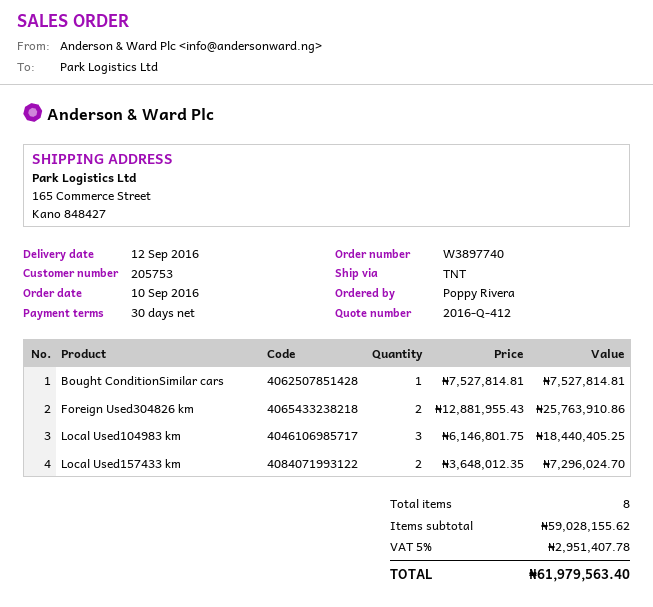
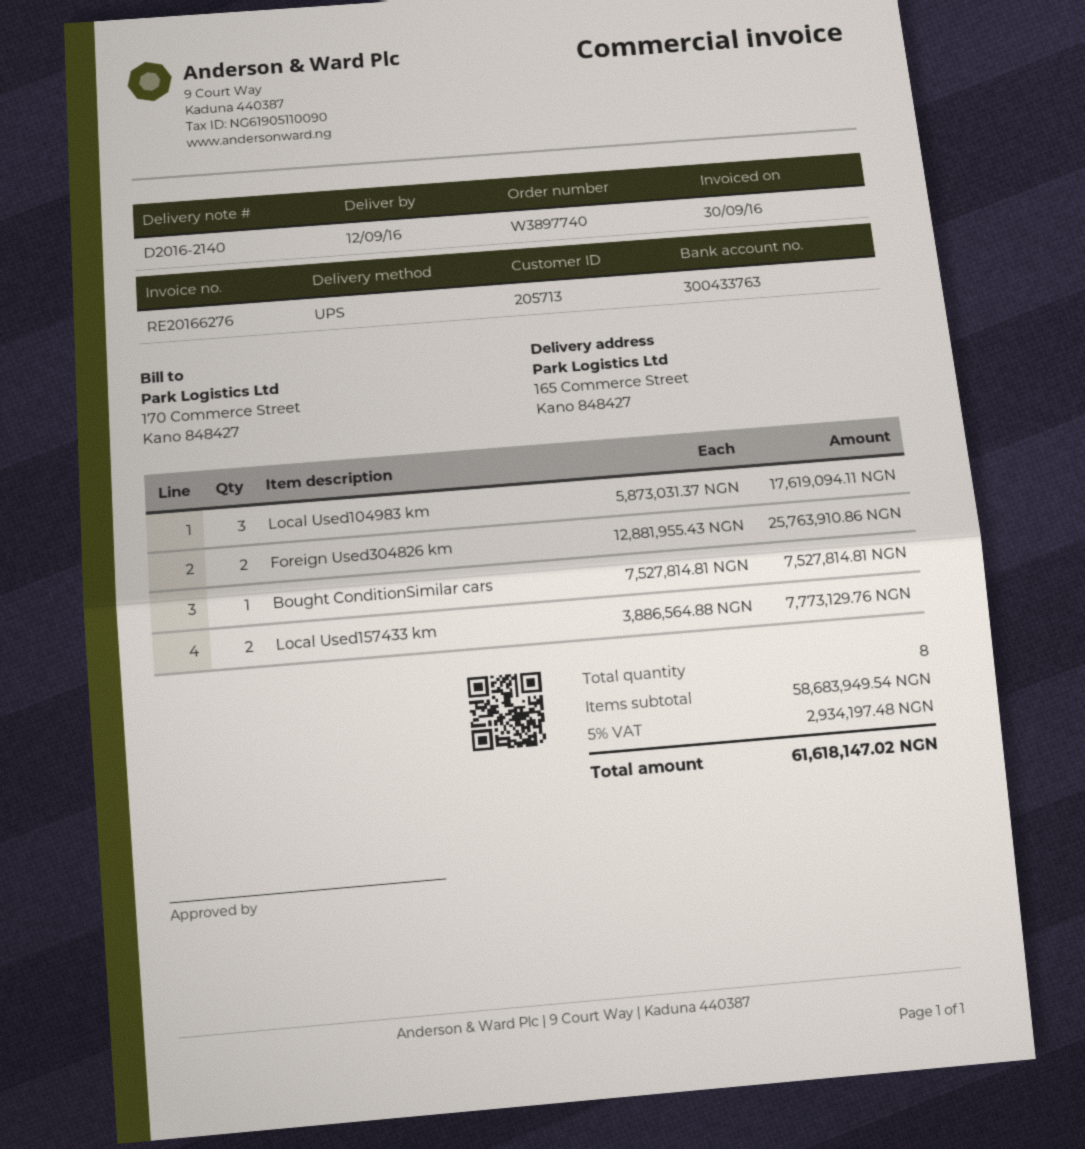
customer number: 205753 -> 205713
shipping method: TNT -> UPS
Local Used104983 km: 3 x 6146801.75 = 18440405.25 -> 3 x 5873031.37 = 17619094.11
Local Used157433 km: 2 x 3648012.35 = 7296024.70 -> 2 x 3886564.88 = 7773129.76
subtotal: 59028155.62 -> 58683949.54
tax: 5% = 2951407.78 -> 5% = 2934197.48
total: 61979563.40 -> 61618147.02

